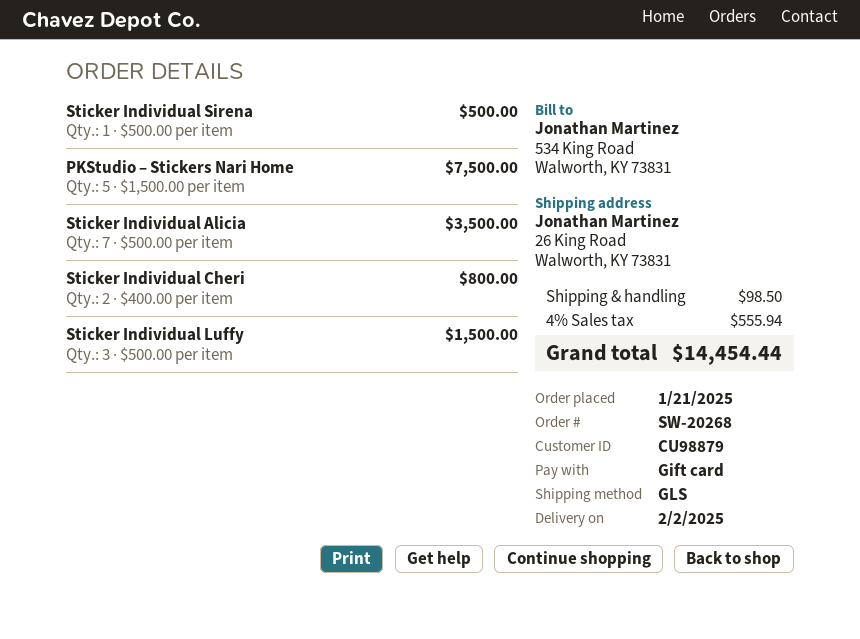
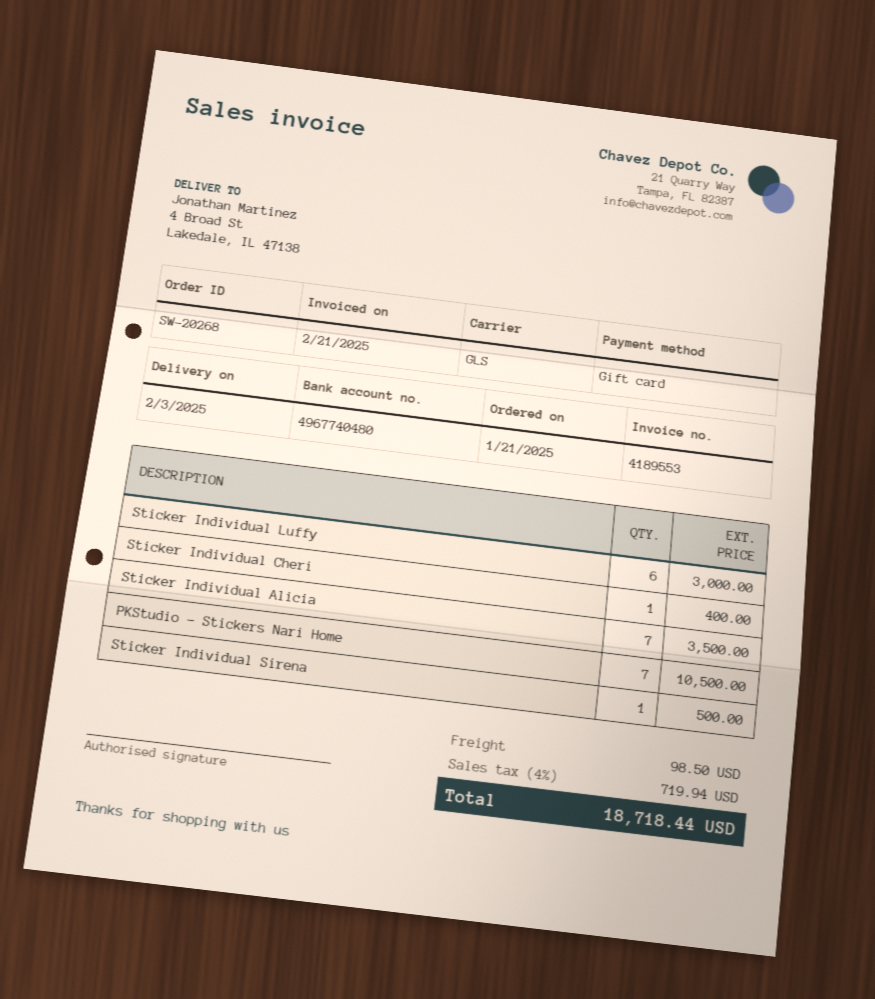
delivery date: 2025-02-02 -> 2025-02-03
ship to: 26 King Road, Walworth, KY 73831 -> 4 Broad St, Lakedale, IL 47138
PKStudio – Stickers Nari Home: 5 for 7500.00 -> 7 for 10500.00
Sticker Individual Cheri: 2 for 800.00 -> 1 for 400.00
Sticker Individual Luffy: 3 for 1500.00 -> 6 for 3000.00
tax: 4% = 555.94 -> 4% = 719.94
total: 14454.44 -> 18718.44

